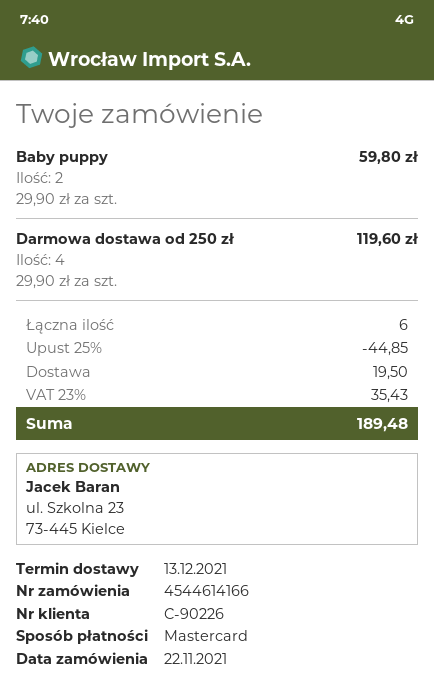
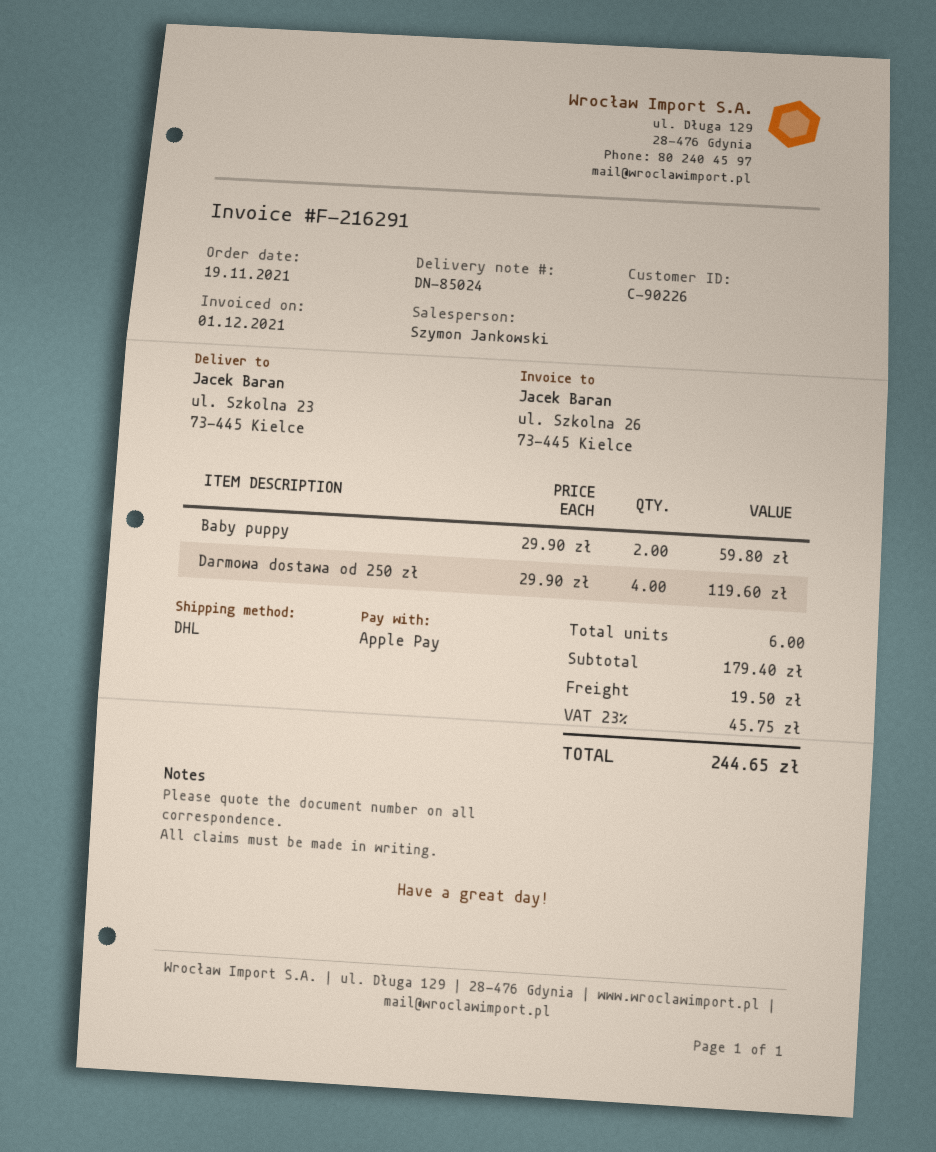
order date: 2021-11-22 -> 2021-11-19
payment method: Mastercard -> Apple Pay
discount: 25% = 44.85 -> none
tax: 23% = 35.43 -> 23% = 45.75
total: 189.48 -> 244.65

